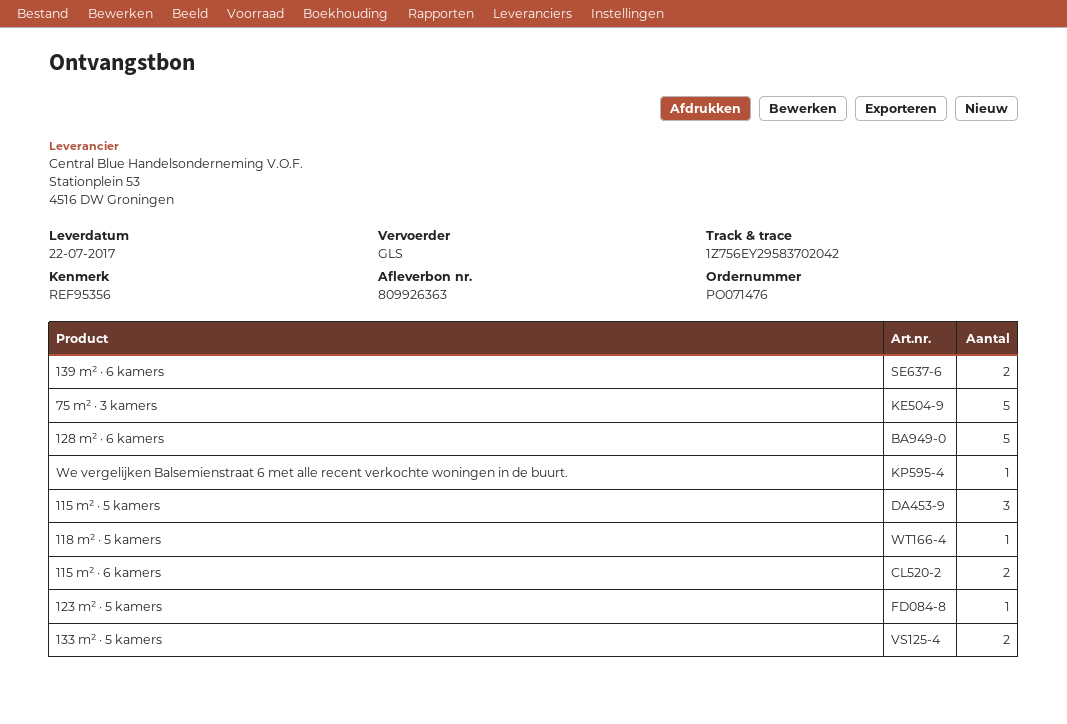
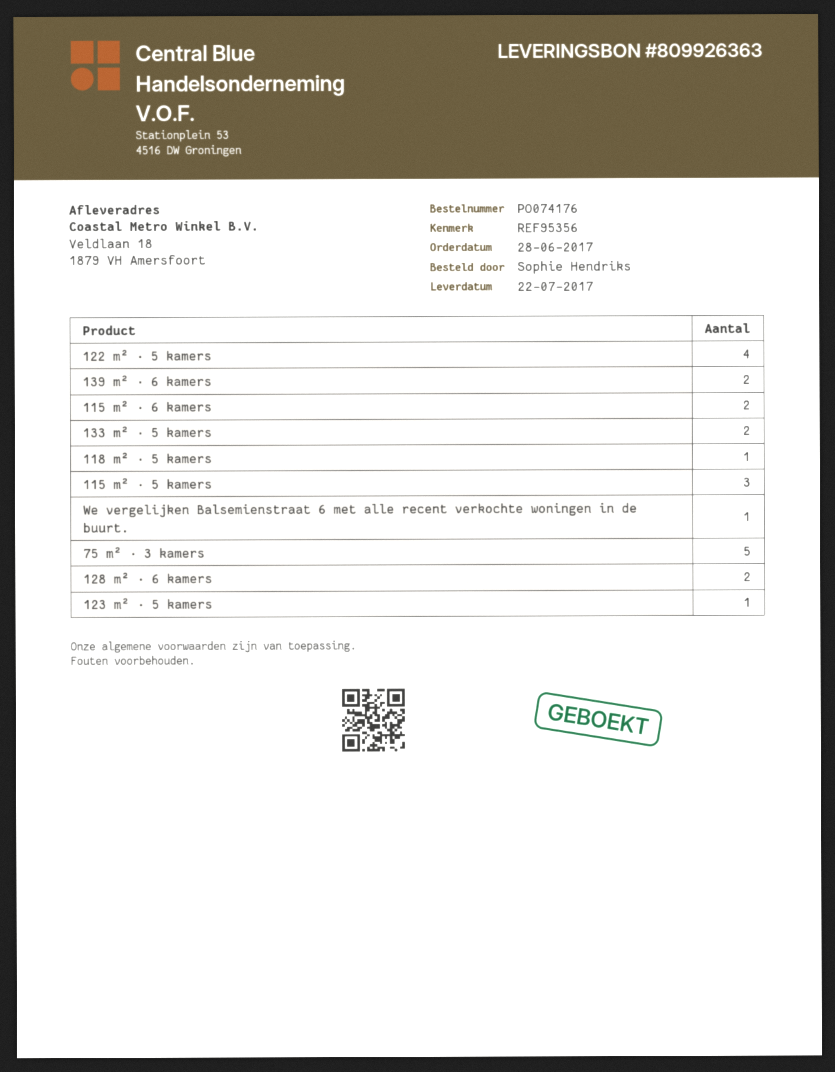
order number: PO071476 -> PO074176
128 m² · 6 kamers: 5 -> 2
122 m² · 5 kamers: none -> 4

